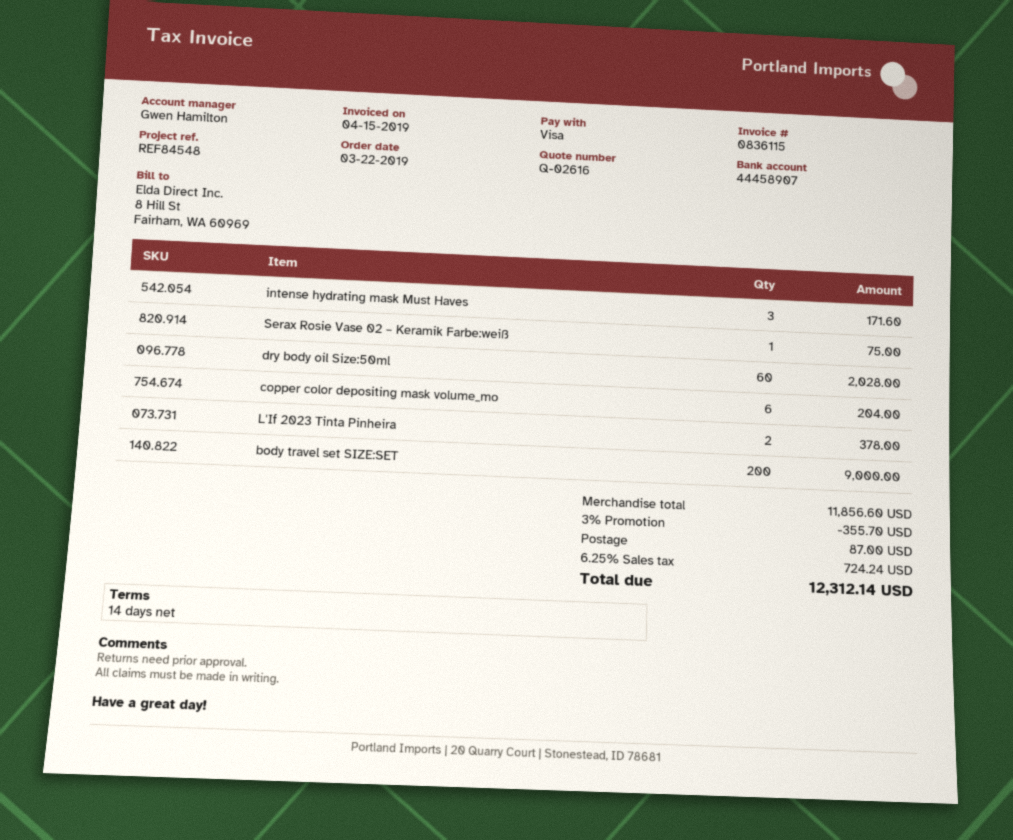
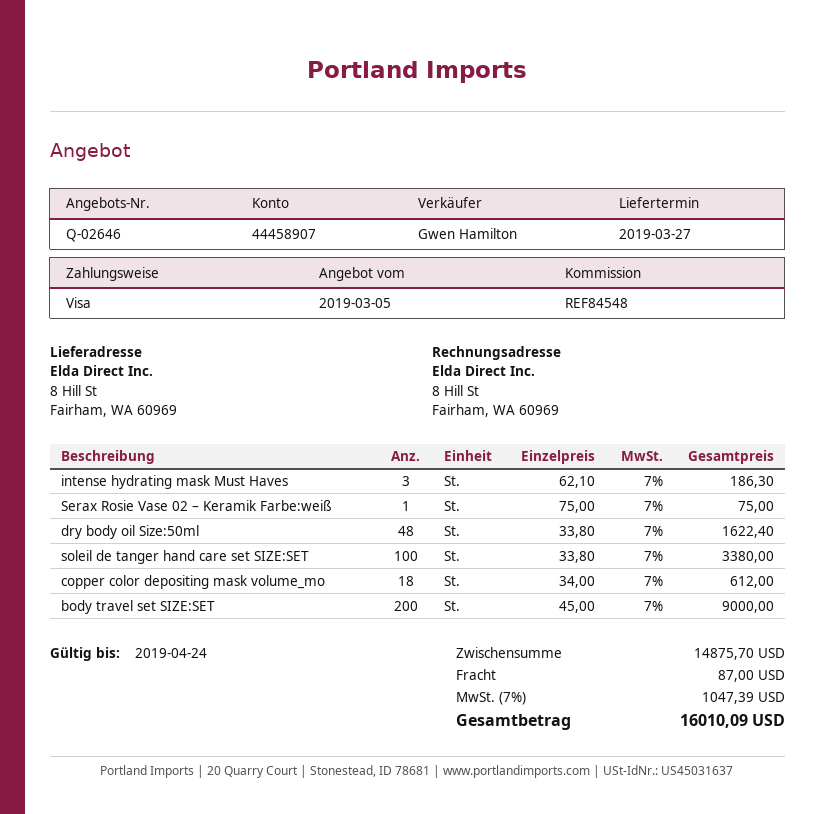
quote number: Q-02616 -> Q-02646
intense hydrating mask Must Haves: 3 for 171.60 -> 3 for 186.30
dry body oil Size:50ml: 60 for 2028.00 -> 48 for 1622.40
copper color depositing mask volume_mo: 6 for 204.00 -> 18 for 612.00
L'If 2023 Tinta Pinheira: 2 for 378.00 -> none
soleil de tanger hand care set SIZE:SET: none -> 100 for 3380.00
subtotal: 11856.60 -> 14875.70
discount: 3% = 355.70 -> none
tax: 6.25% = 724.24 -> 7% = 1047.39
total: 12312.14 -> 16010.09

